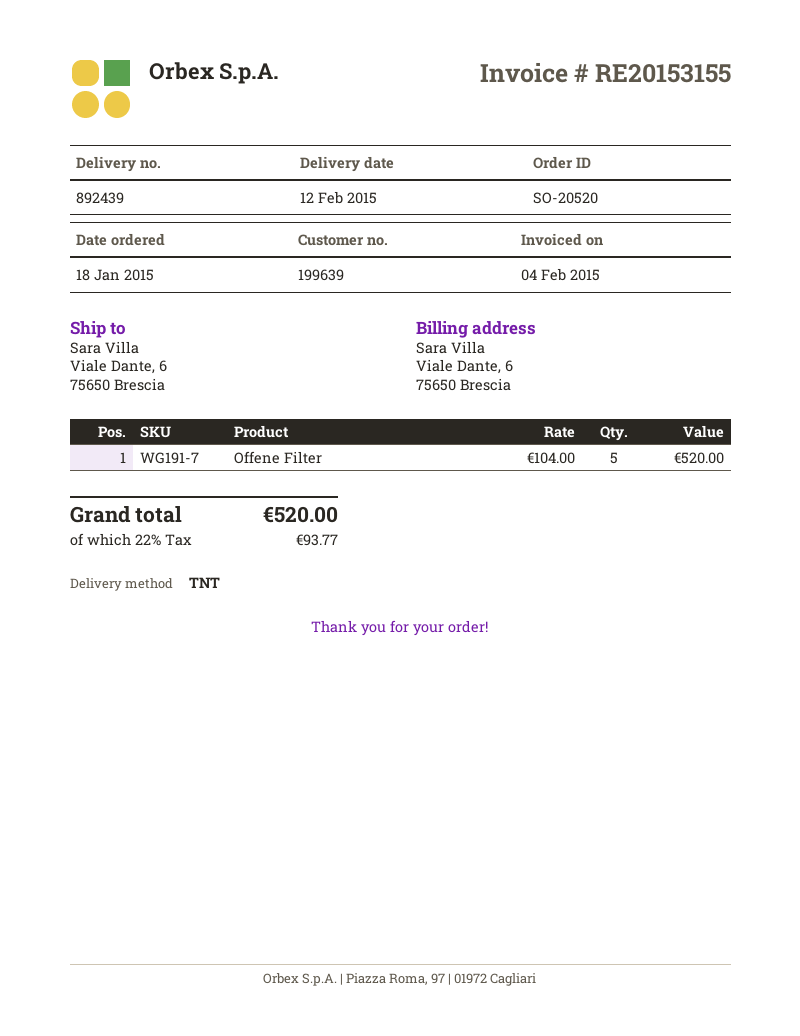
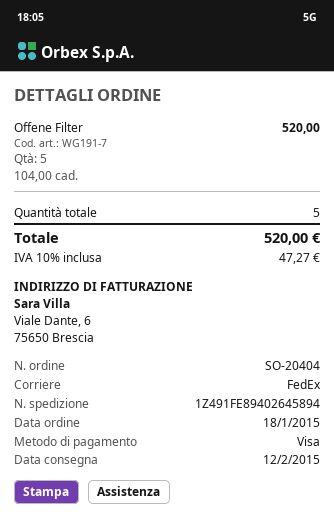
order number: SO-20520 -> SO-20404
shipping method: TNT -> FedEx
tax: 22% = 93.77 -> 10% = 47.27

